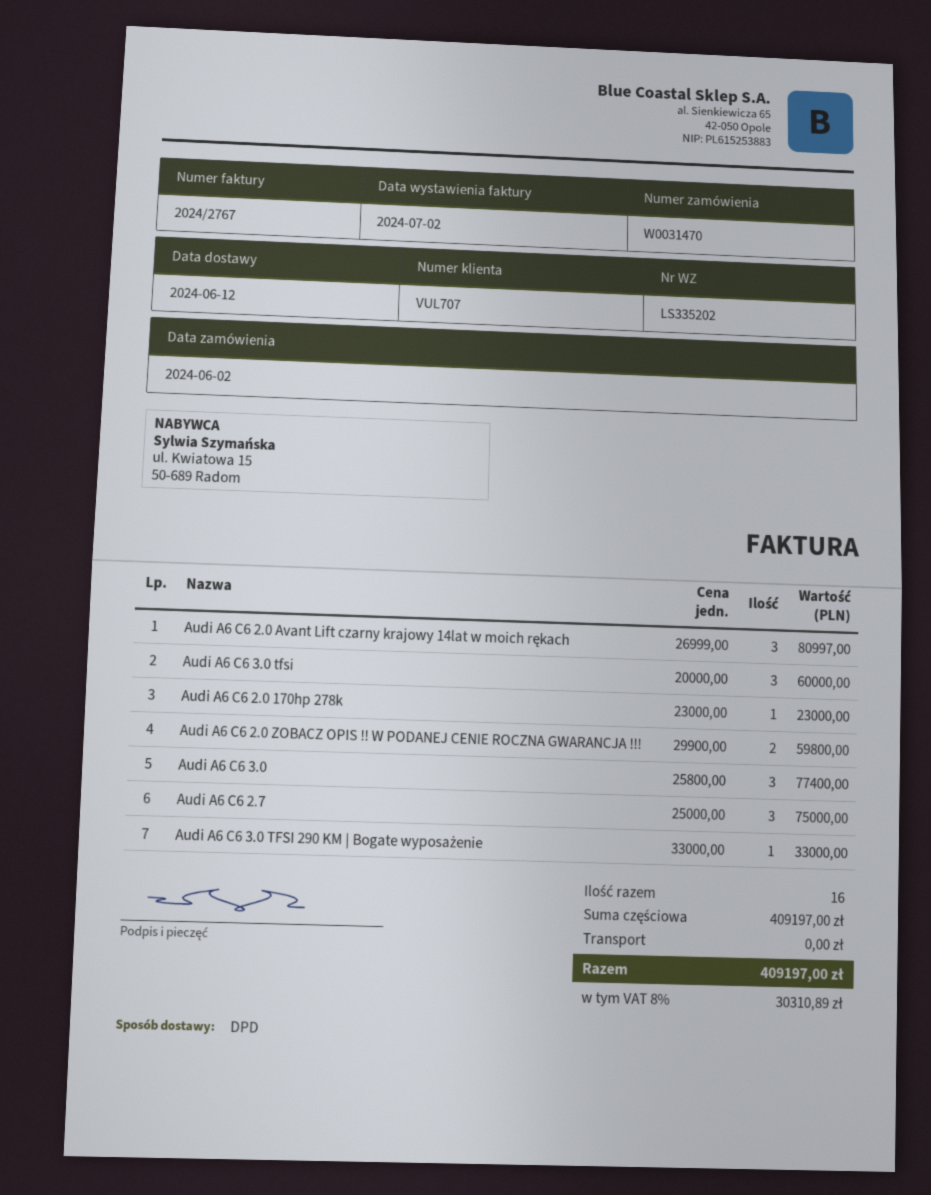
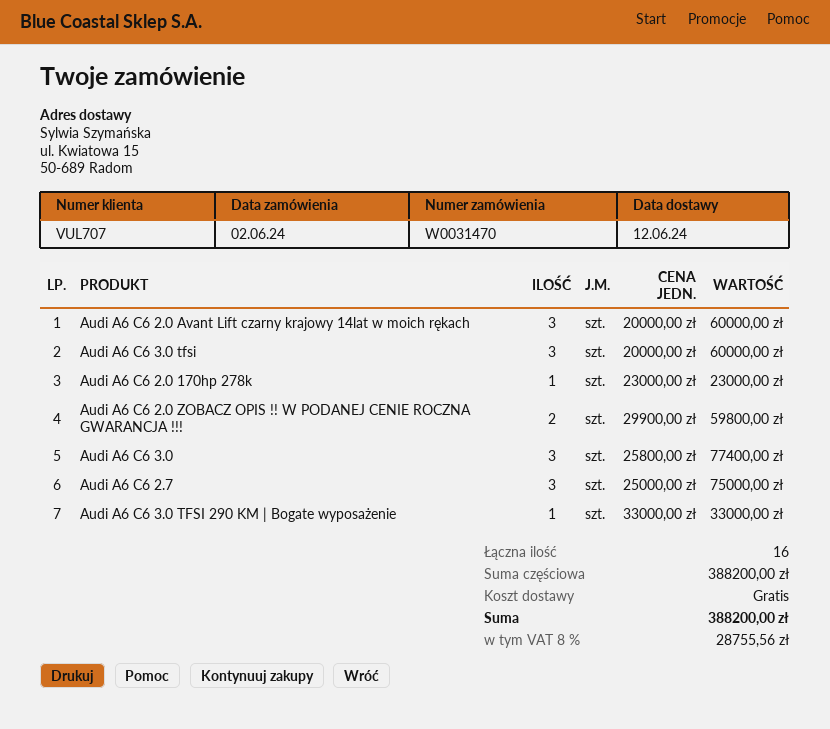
Audi A6 C6 2.0 Avant Lift czarny krajowy 14lat w moich rękach: 3 x 26999.00 = 80997.00 -> 3 x 20000.00 = 60000.00
subtotal: 409197.00 -> 388200.00
tax: 8% = 30310.89 -> 8% = 28755.56
total: 409197.00 -> 388200.00

